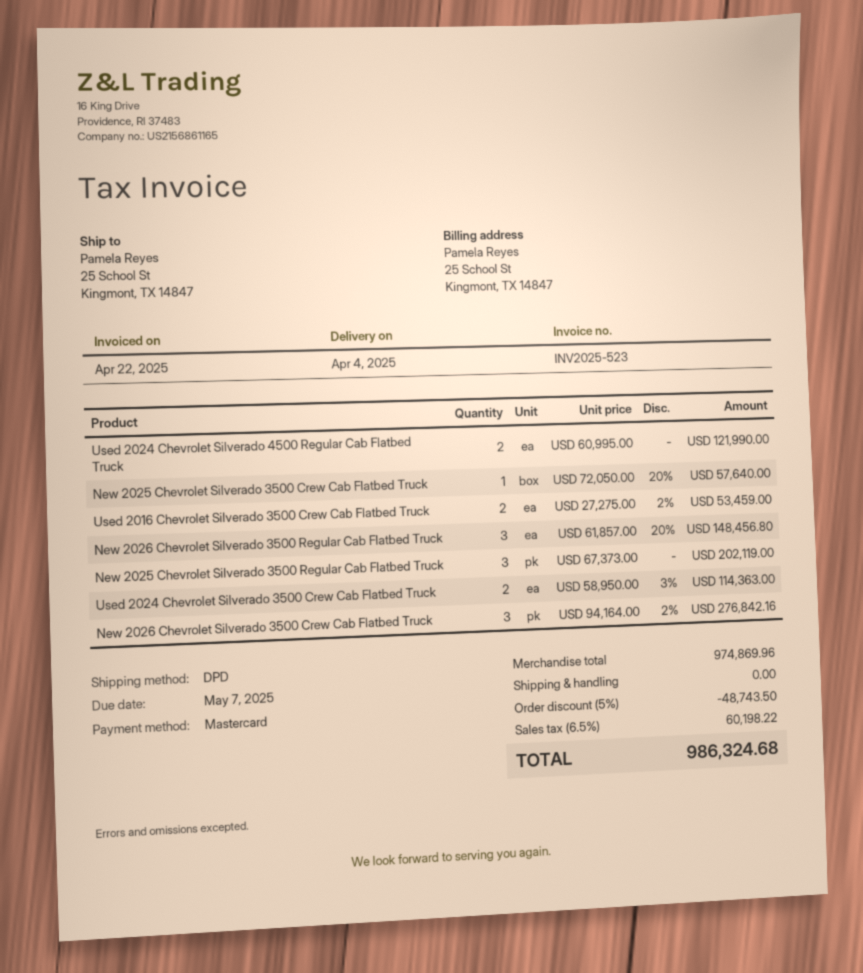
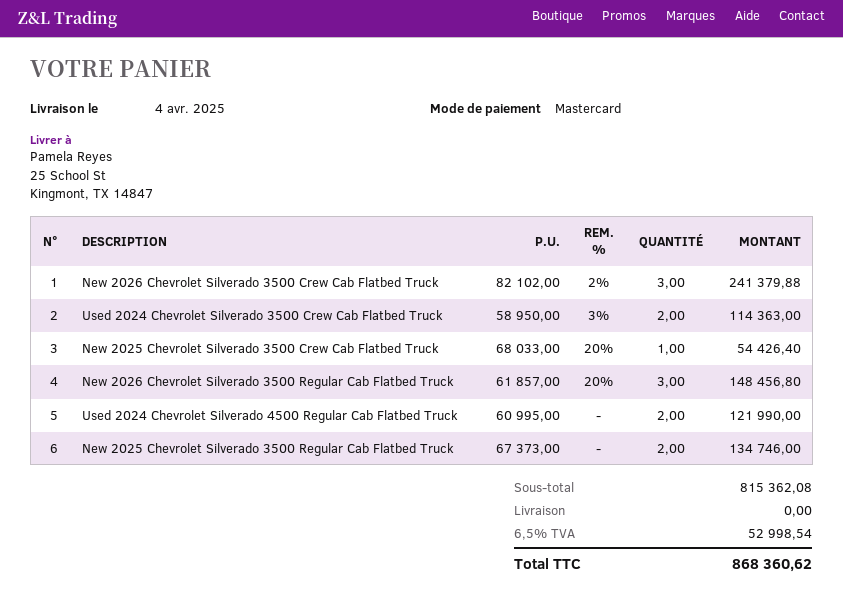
New 2025 Chevrolet Silverado 3500 Crew Cab Flatbed Truck: 1 x 72050.00 - 20% = 57640.00 -> 1 x 68033.00 - 20% = 54426.40
Used 2016 Chevrolet Silverado 3500 Crew Cab Flatbed Truck: 2 x 27275.00 - 2% = 53459.00 -> none
New 2025 Chevrolet Silverado 3500 Regular Cab Flatbed Truck: 3 x 67373.00 = 202119.00 -> 2 x 67373.00 = 134746.00
New 2026 Chevrolet Silverado 3500 Crew Cab Flatbed Truck: 3 x 94164.00 - 2% = 276842.16 -> 3 x 82102.00 - 2% = 241379.88
subtotal: 974869.96 -> 815362.08
discount: 5% = 48743.50 -> none
tax: 6.5% = 60198.22 -> 6.5% = 52998.54
total: 986324.68 -> 868360.62

